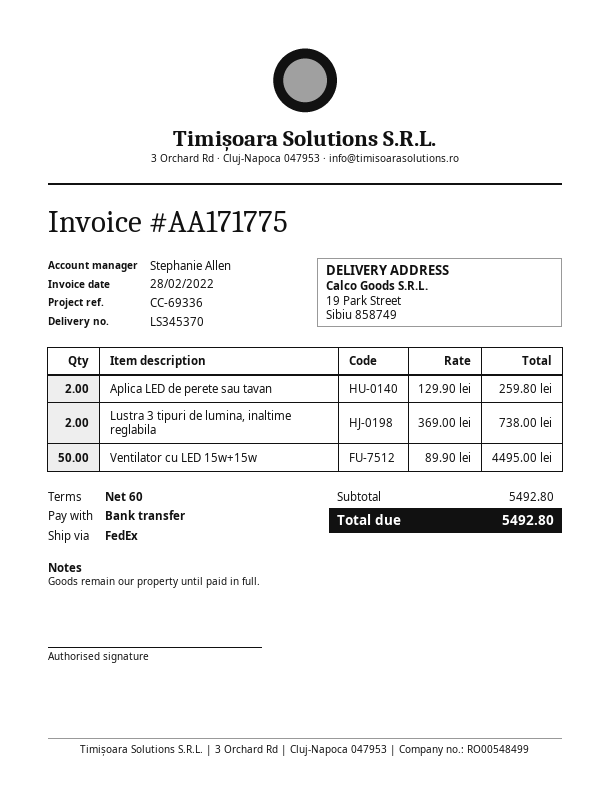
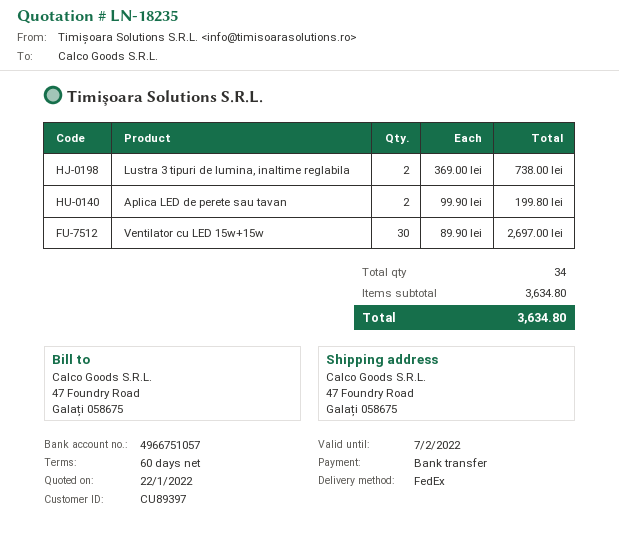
ship to: 19 Park Street, Sibiu 858749 -> 47 Foundry Road, Galați 058675
Aplica LED de perete sau tavan: 2 x 129.90 = 259.80 -> 2 x 99.90 = 199.80
Ventilator cu LED 15w+15w: 50 x 89.90 = 4495.00 -> 30 x 89.90 = 2697.00
subtotal: 5492.80 -> 3634.80
total: 5492.80 -> 3634.80

